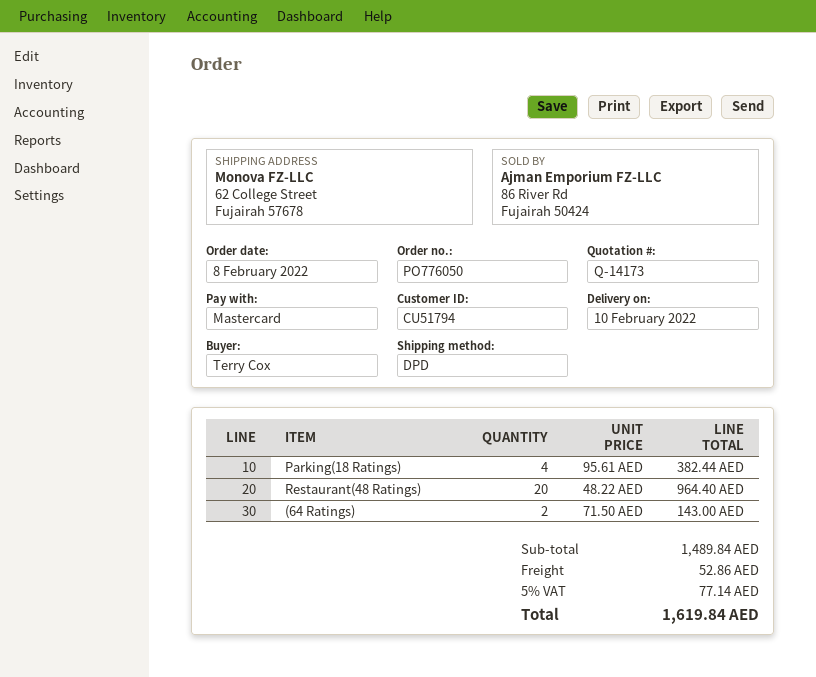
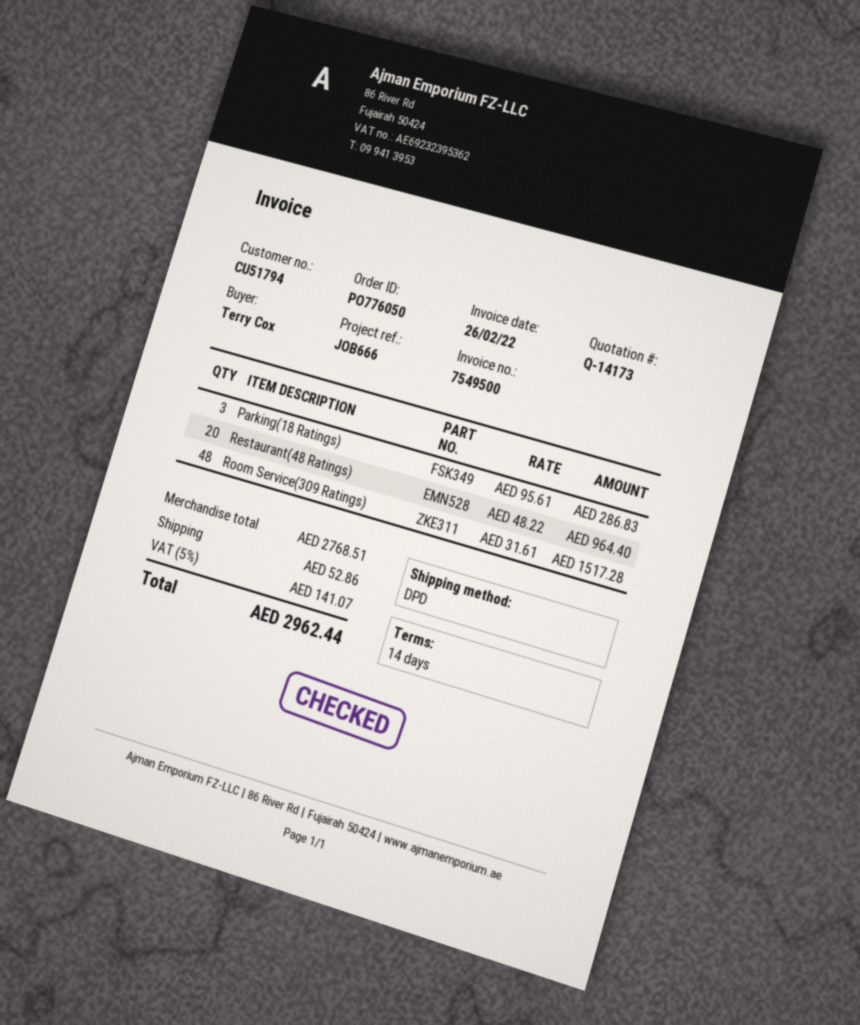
Parking(18 Ratings): 4 x 95.61 = 382.44 -> 3 x 95.61 = 286.83
(64 Ratings): 2 x 71.50 = 143.00 -> none
Room Service(309 Ratings): none -> 48 x 31.61 = 1517.28
subtotal: 1489.84 -> 2768.51
tax: 5% = 77.14 -> 5% = 141.07
total: 1619.84 -> 2962.44

